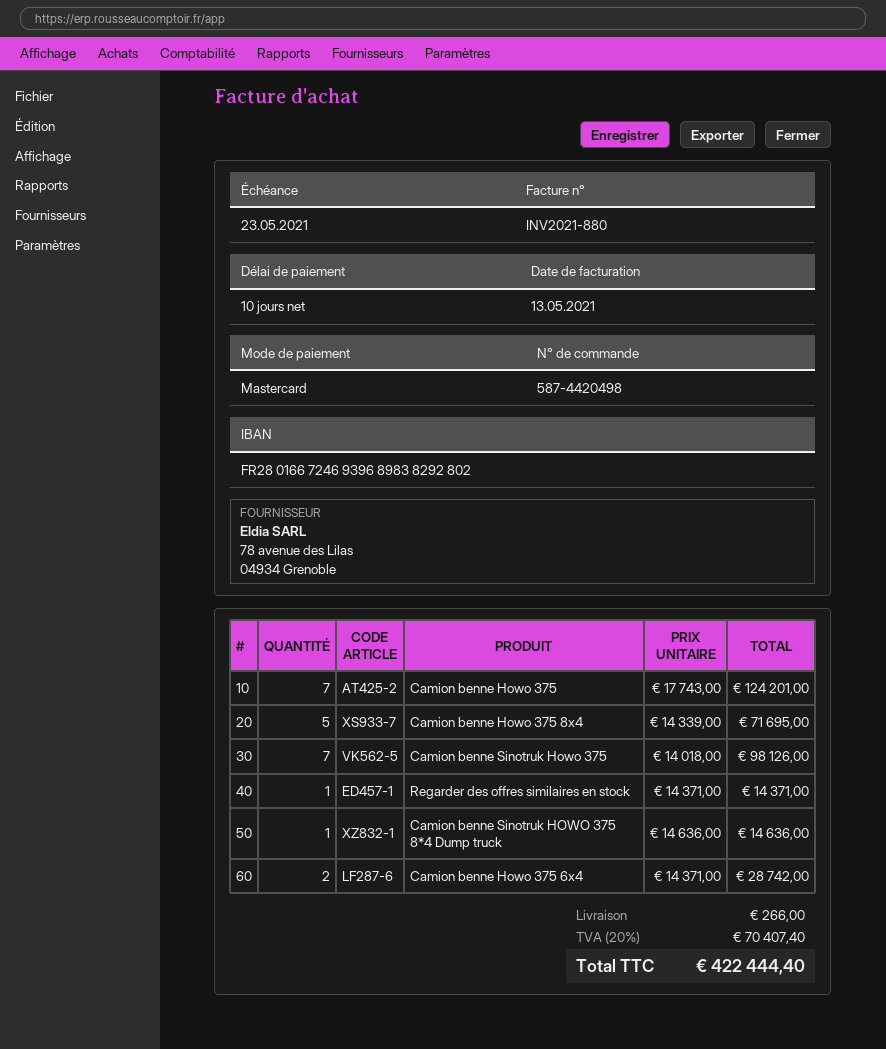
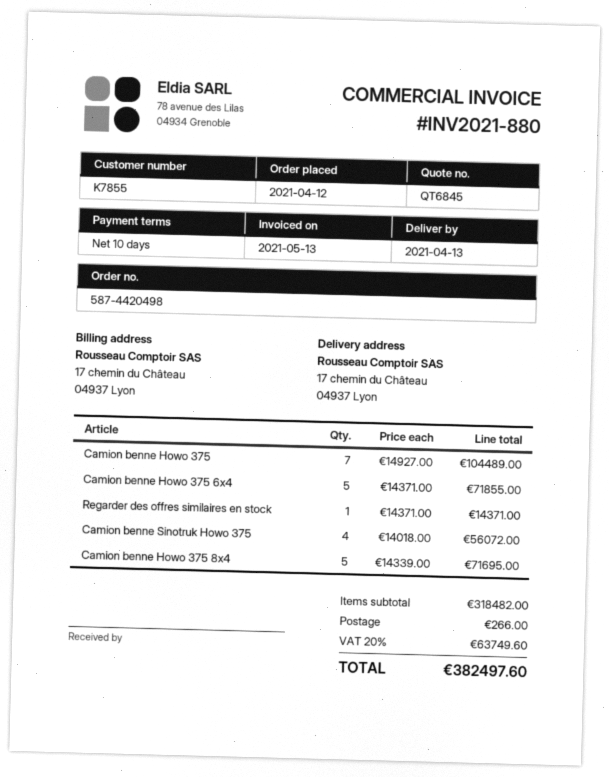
Camion benne Howo 375: 7 x 17743.00 = 124201.00 -> 7 x 14927.00 = 104489.00
Camion benne Sinotruk Howo 375: 7 x 14018.00 = 98126.00 -> 4 x 14018.00 = 56072.00
Camion benne Sinotruk HOWO 375 8*4 Dump truck: 1 x 14636.00 = 14636.00 -> none
Camion benne Howo 375 6x4: 2 x 14371.00 = 28742.00 -> 5 x 14371.00 = 71855.00
tax: 20% = 70407.40 -> 20% = 63749.60
total: 422444.40 -> 382497.60

